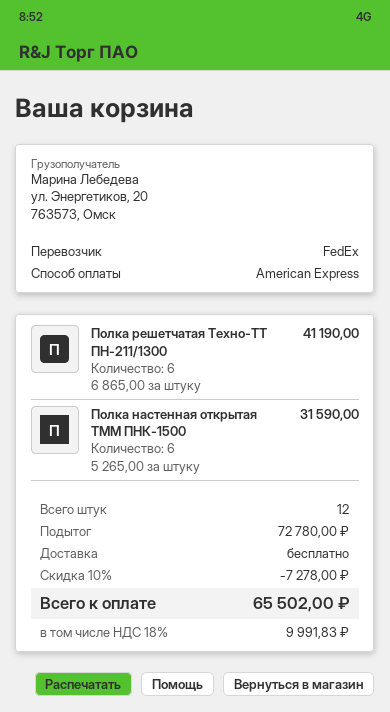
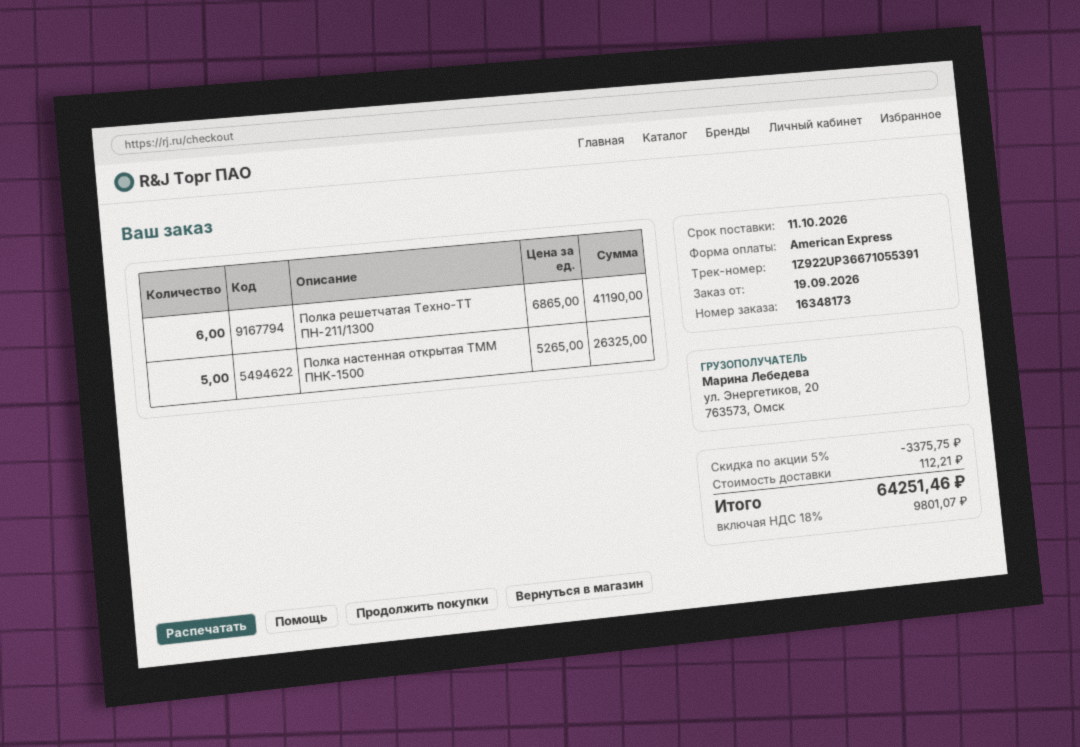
Полка настенная открытая ТММ ПНК-1500: 6 x 5265.00 = 31590.00 -> 5 x 5265.00 = 26325.00
discount: 10% = 7278.00 -> 5% = 3375.75
shipping: 0.00 -> 112.21
tax: 18% = 9991.83 -> 18% = 9801.07
total: 65502.00 -> 64251.46

